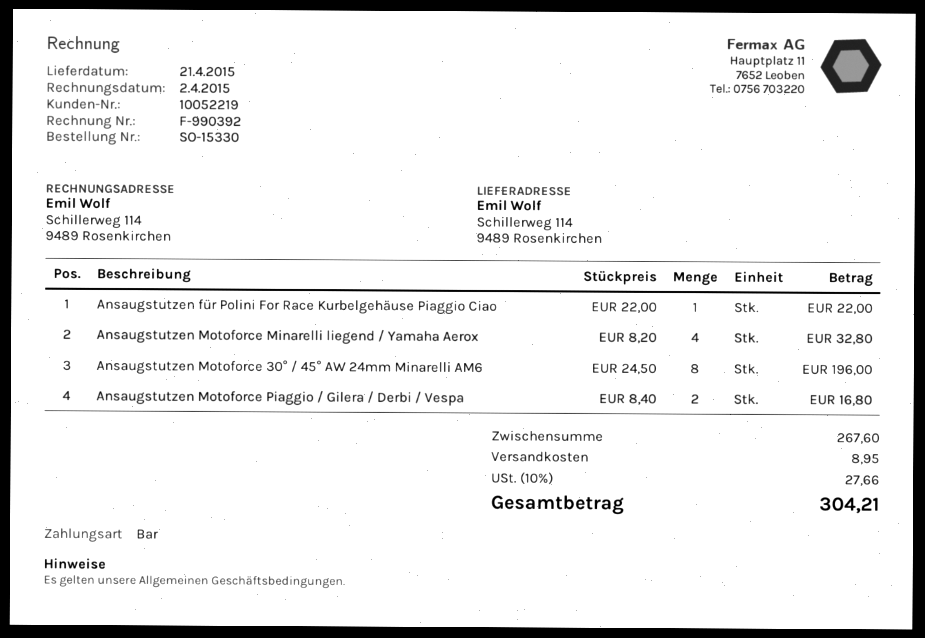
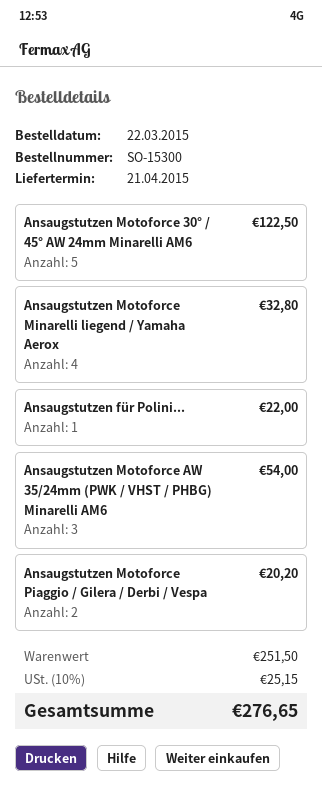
order number: SO-15330 -> SO-15300
Ansaugstutzen Motoforce 30° / 45° AW 24mm Minarelli AM6: 8 for 196.00 -> 5 for 122.50
Ansaugstutzen Motoforce Piaggio / Gilera / Derbi / Vespa: 2 for 16.80 -> 2 for 20.20
Ansaugstutzen Motoforce AW 35/24mm (PWK / VHST / PHBG) Minarelli AM6: none -> 3 for 54.00
subtotal: 267.60 -> 251.50
shipping: 8.95 -> none
tax: 10% = 27.66 -> 10% = 25.15
total: 304.21 -> 276.65

